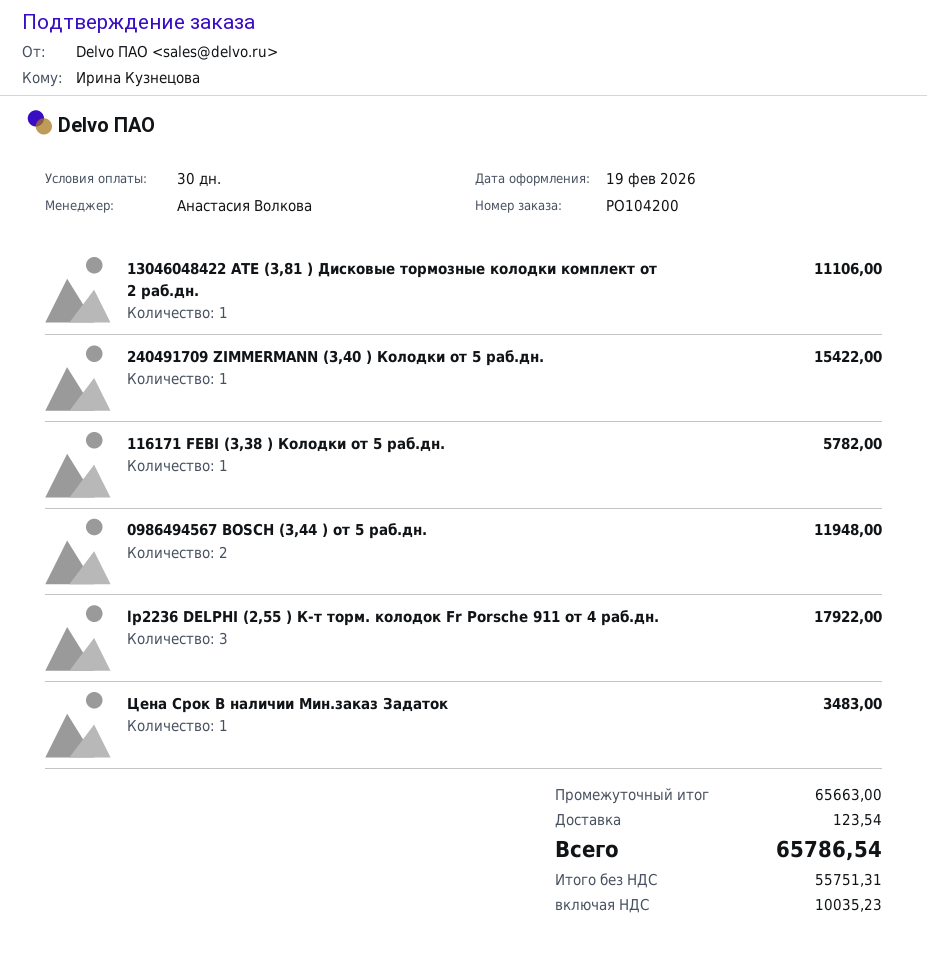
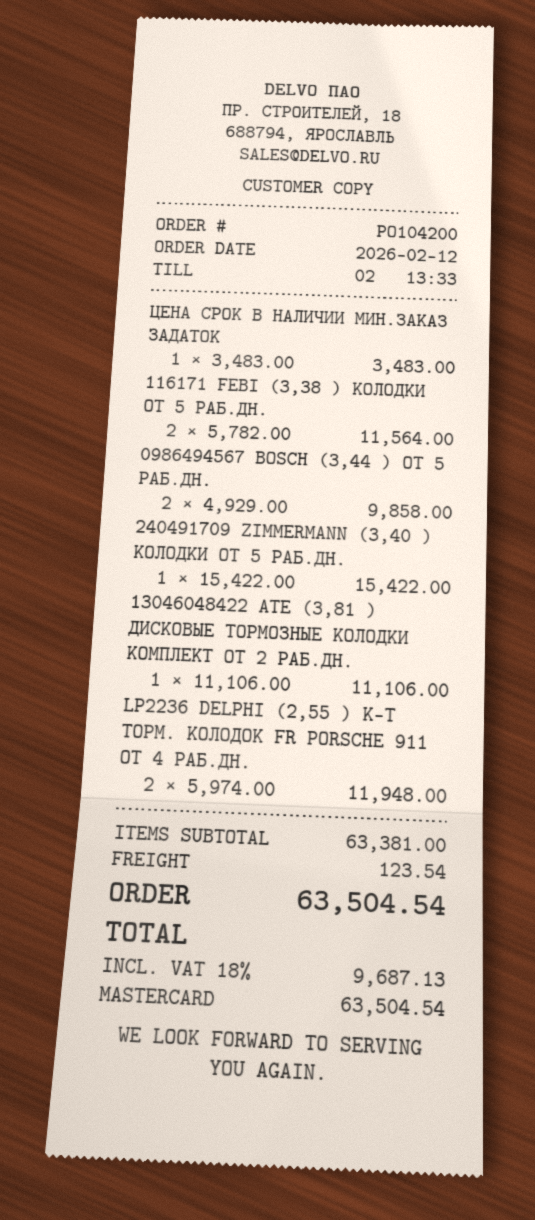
order date: 2026-02-19 -> 2026-02-12
116171 FEBI (3,38 ) Колодки от 5 раб.дн.: 1 for 5782.00 -> 2 for 11564.00
0986494567 BOSCH (3,44 ) от 5 раб.дн.: 2 for 11948.00 -> 2 for 9858.00
lp2236 DELPHI (2,55 ) К-т торм. колодок Fr Porsche 911 от 4 раб.дн.: 3 for 17922.00 -> 2 for 11948.00
subtotal: 65663.00 -> 63381.00
tax: 10035.23 -> 9687.13
total: 65786.54 -> 63504.54

